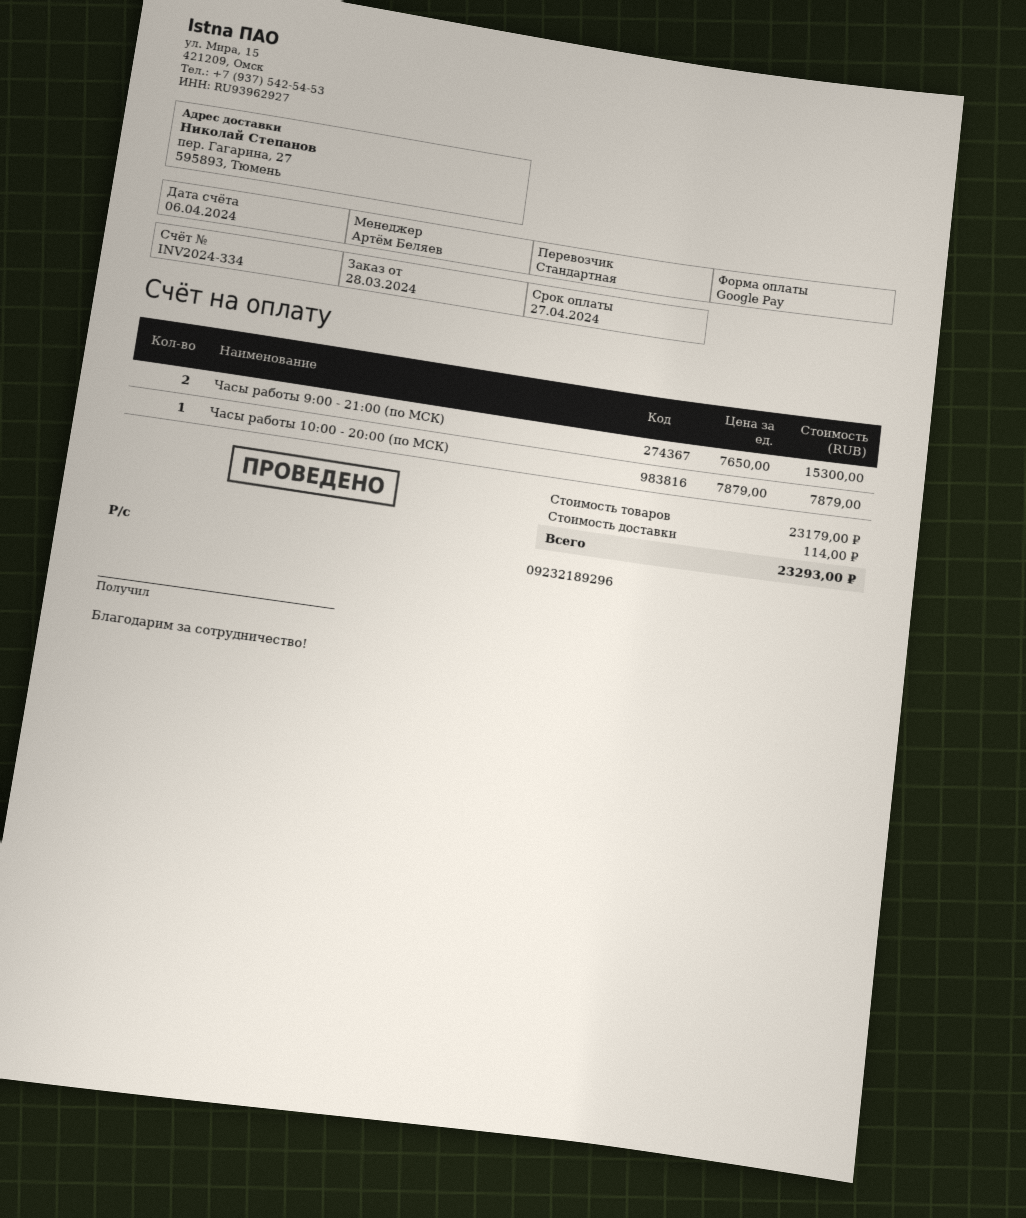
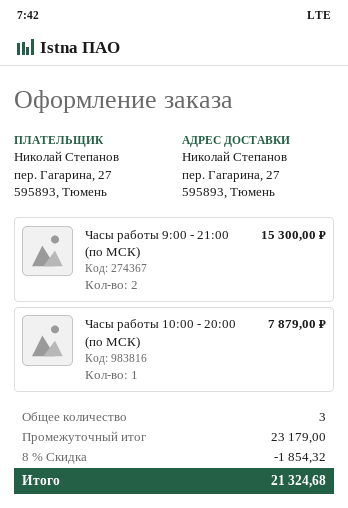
discount: none -> 8% = 1854.32
shipping: 114.00 -> none
total: 23293.00 -> 21324.68

